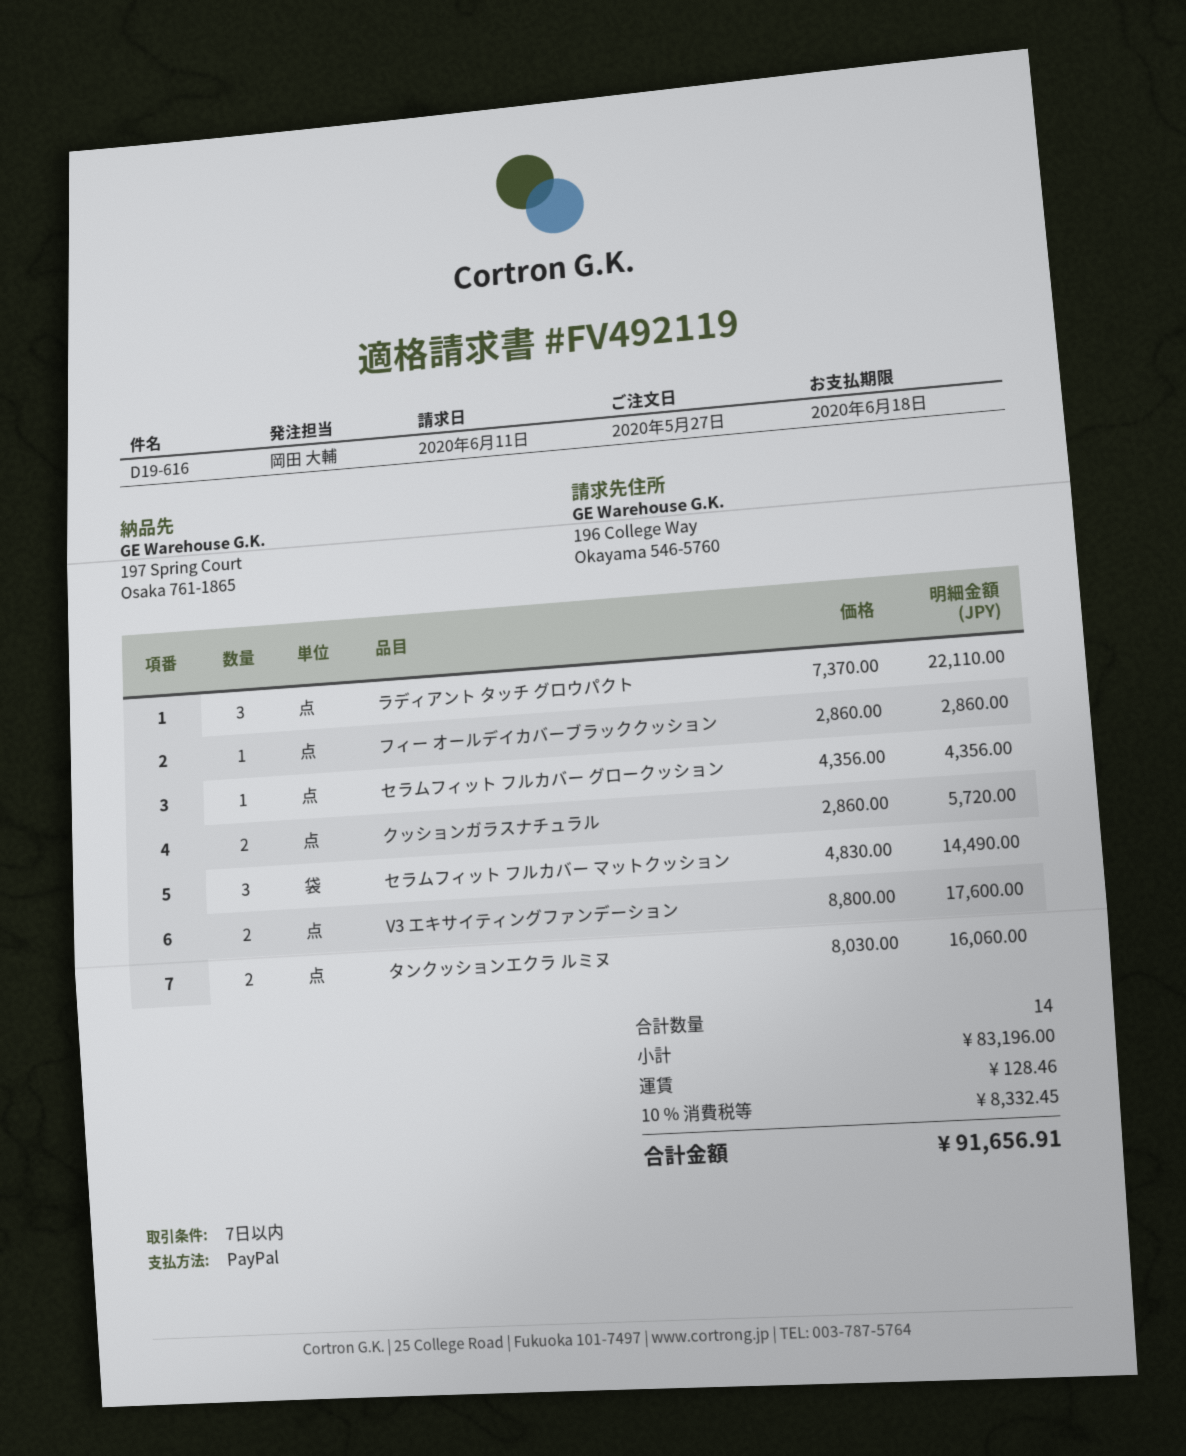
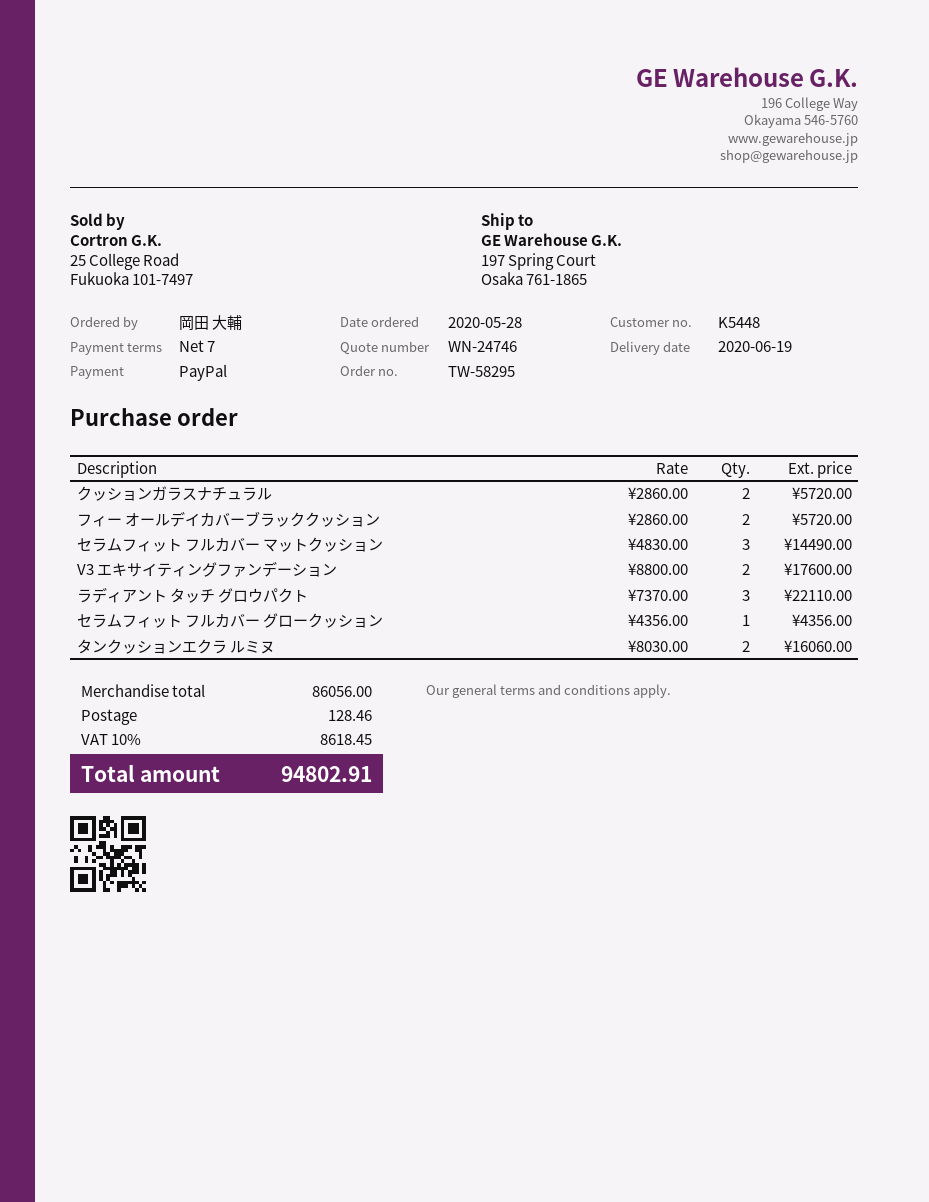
order date: 2020-05-27 -> 2020-05-28
フィー オールデイカバーブラッククッション: 1 x 2860.00 = 2860.00 -> 2 x 2860.00 = 5720.00
subtotal: 83196.00 -> 86056.00
tax: 10% = 8332.45 -> 10% = 8618.45
total: 91656.91 -> 94802.91

